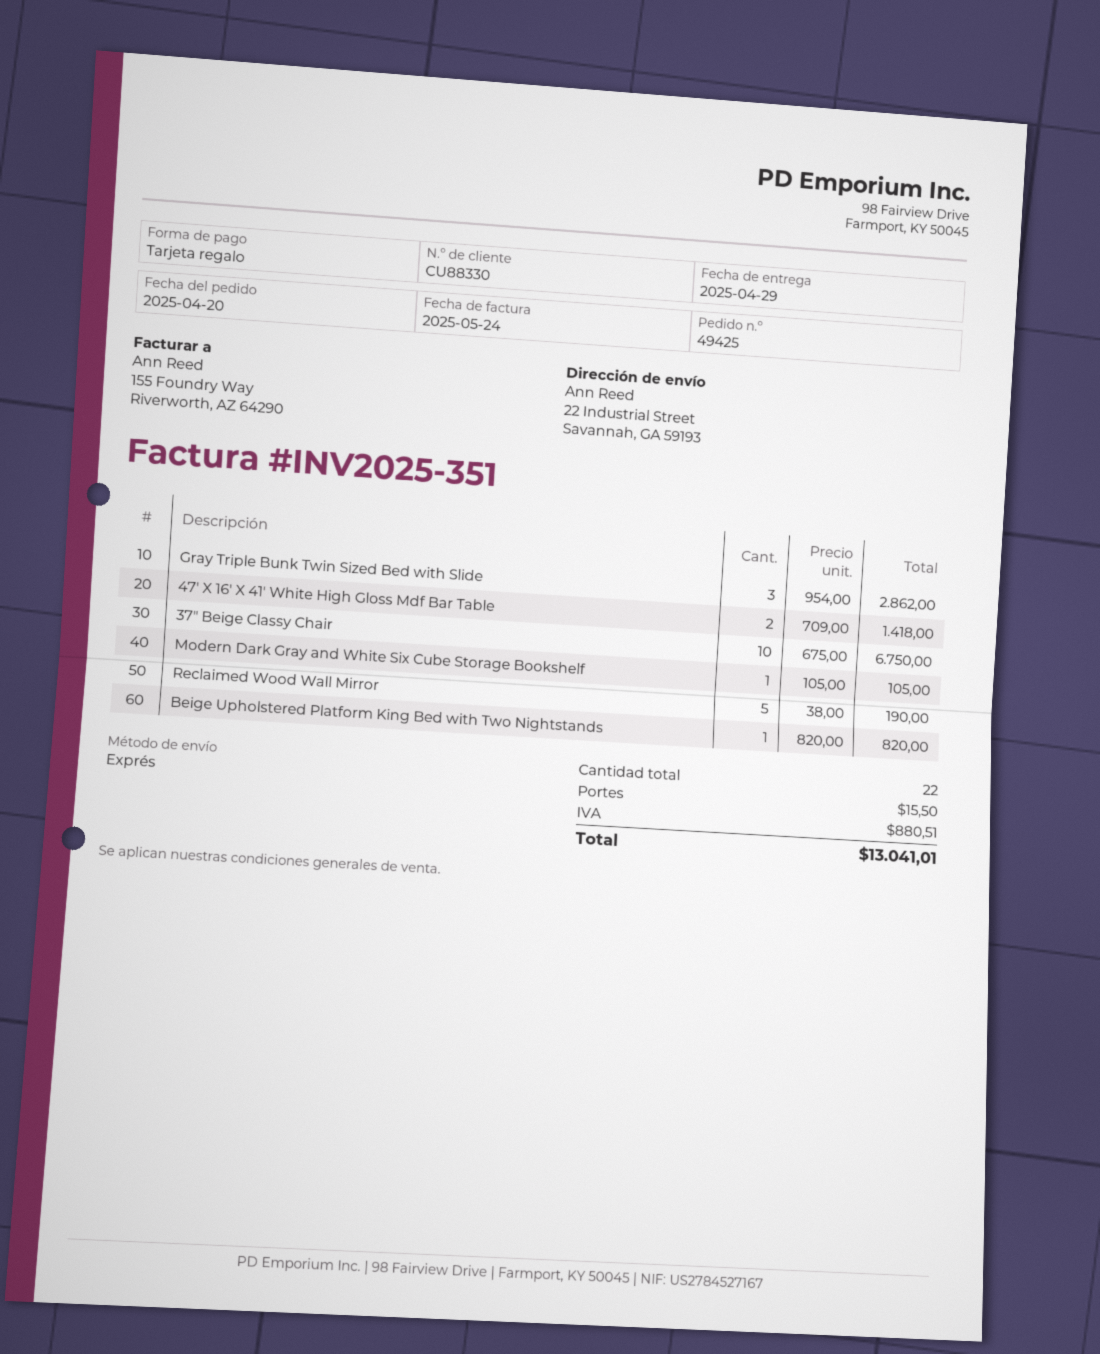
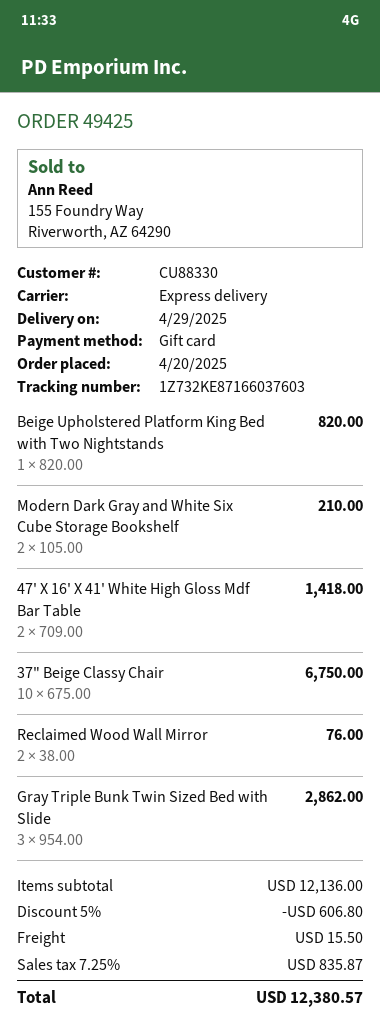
Modern Dark Gray and White Six Cube Storage Bookshelf: 1 x 105.00 = 105.00 -> 2 x 105.00 = 210.00
Reclaimed Wood Wall Mirror: 5 x 38.00 = 190.00 -> 2 x 38.00 = 76.00
discount: none -> 5% = 606.80
tax: 880.51 -> 835.87
total: 13041.01 -> 12380.57

